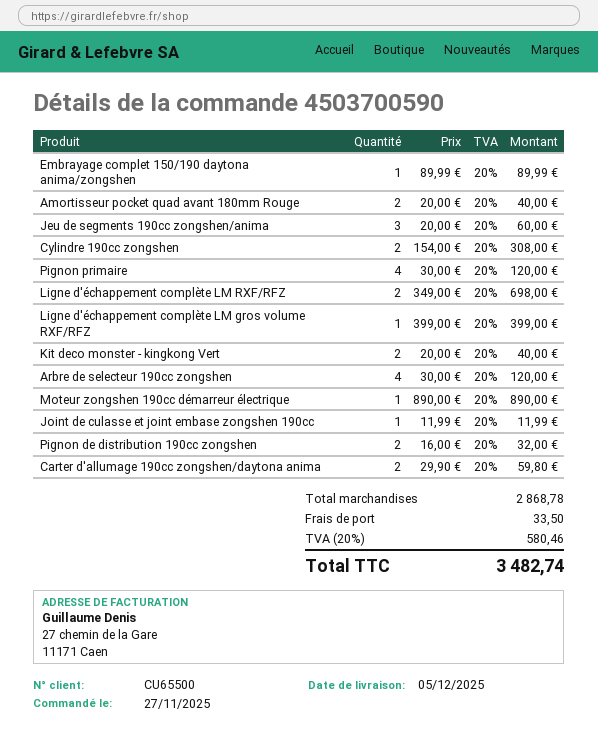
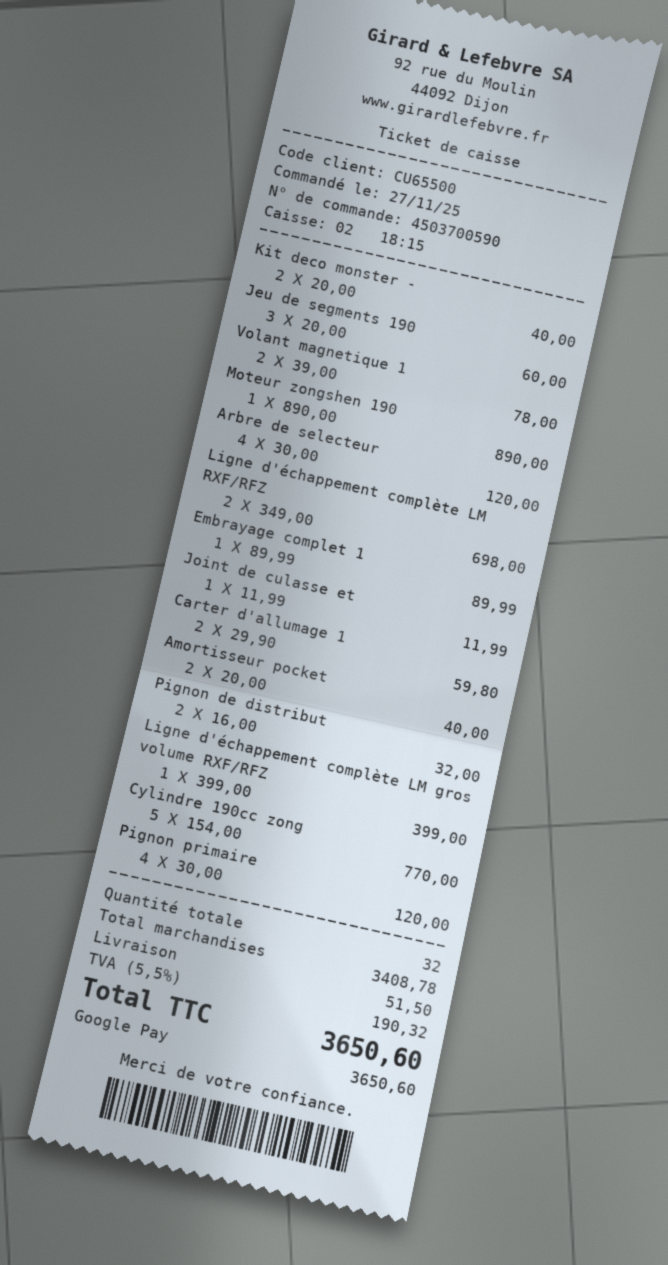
Cylindre 190cc zongshen: 2 x 154.00 = 308.00 -> 5 x 154.00 = 770.00
Volant magnetique 1: none -> 2 x 39.00 = 78.00
subtotal: 2868.78 -> 3408.78
shipping: 33.50 -> 51.50
tax: 20% = 580.46 -> 5.5% = 190.32
total: 3482.74 -> 3650.60

